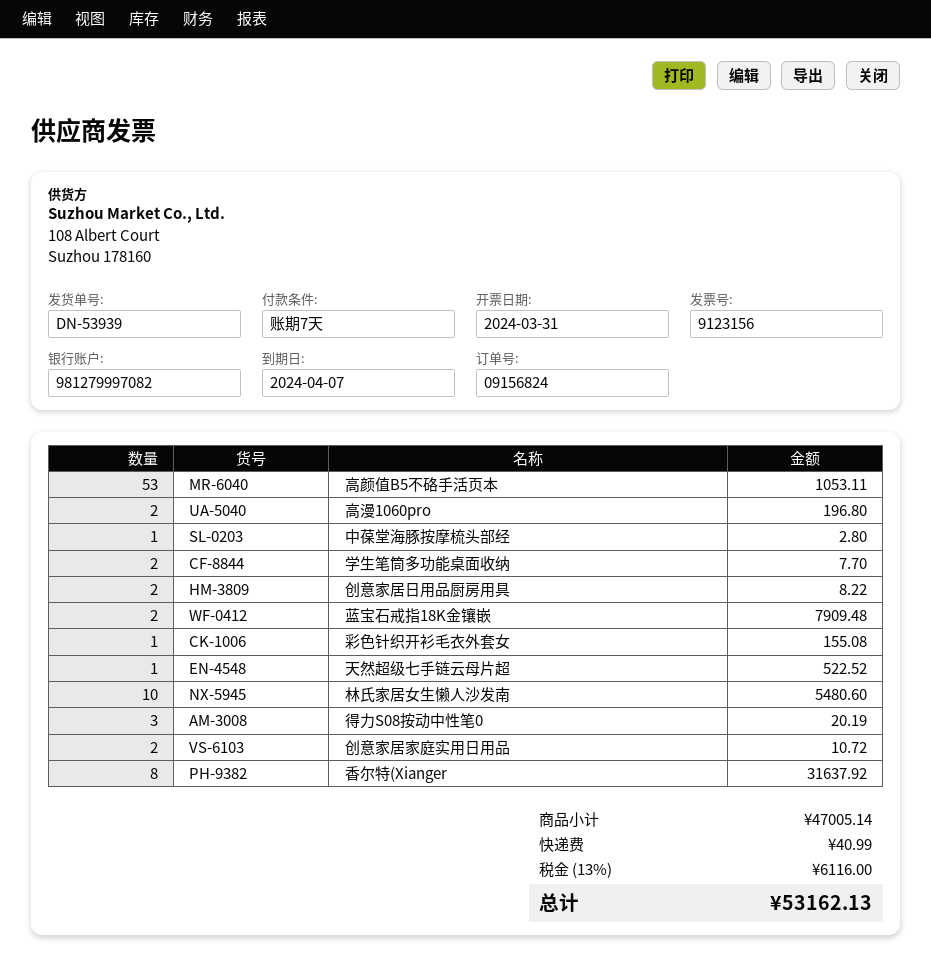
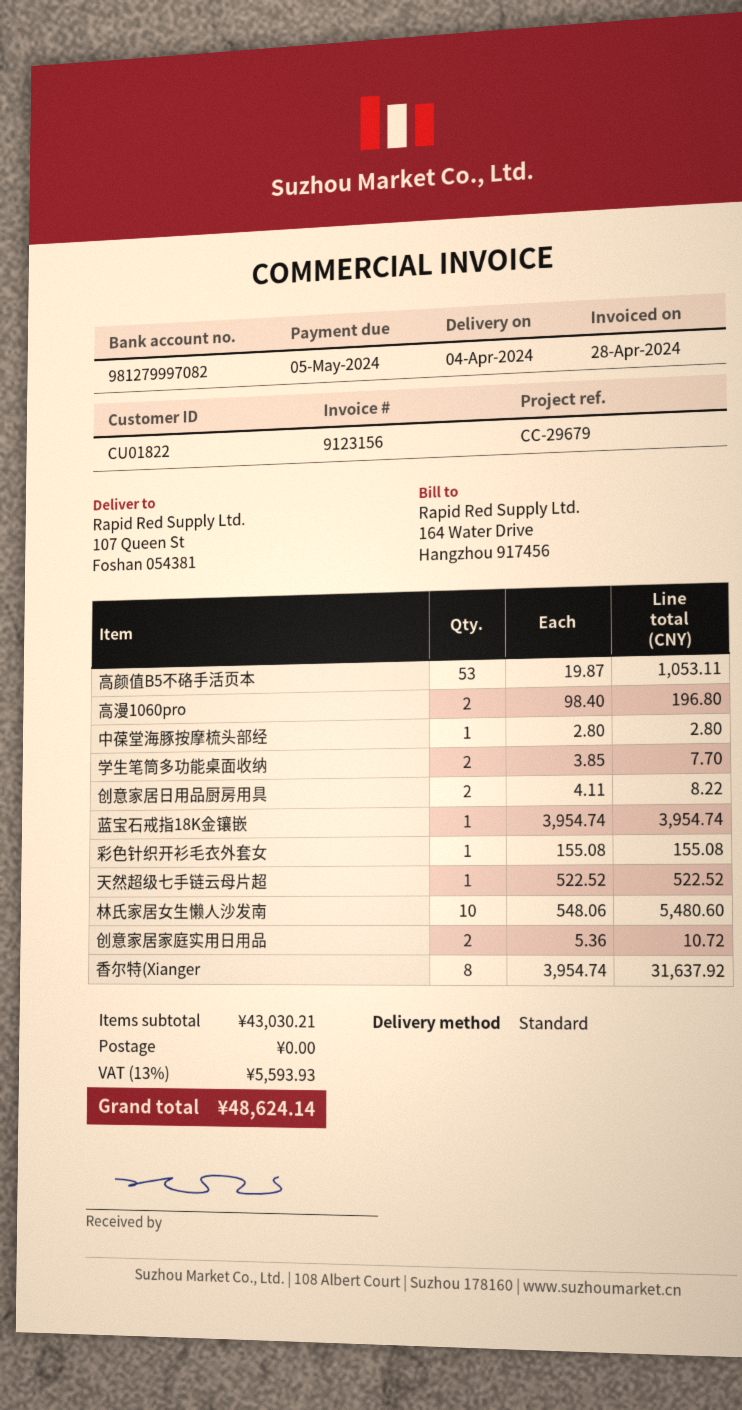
invoice date: 2024-03-31 -> 2024-04-28
due date: 2024-04-07 -> 2024-05-05
蓝宝石戒指18K金镶嵌: 2 for 7909.48 -> 1 for 3954.74
得力S08按动中性笔0: 3 for 20.19 -> none
subtotal: 47005.14 -> 43030.21
shipping: 40.99 -> 0.00
tax: 13% = 6116.00 -> 13% = 5593.93
total: 53162.13 -> 48624.14

